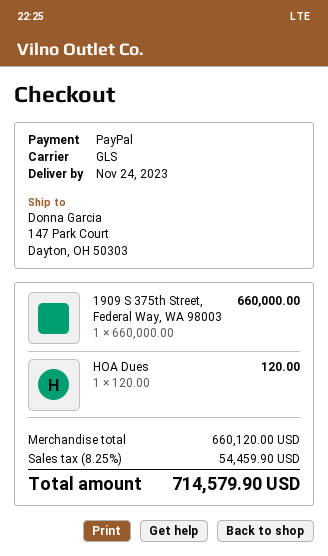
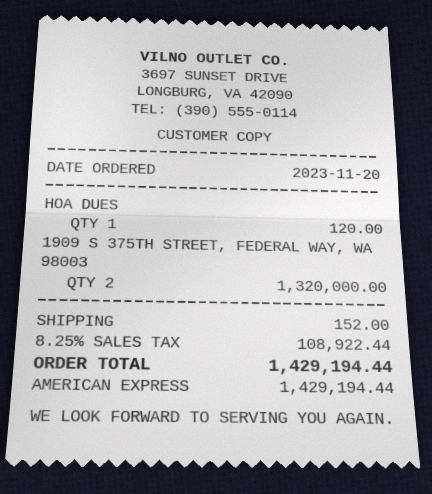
payment method: PayPal -> American Express
1909 S 375th Street, Federal Way, WA 98003: 1 for 660000.00 -> 2 for 1320000.00
shipping: none -> 152.00
tax: 8.25% = 54459.90 -> 8.25% = 108922.44
total: 714579.90 -> 1429194.44

